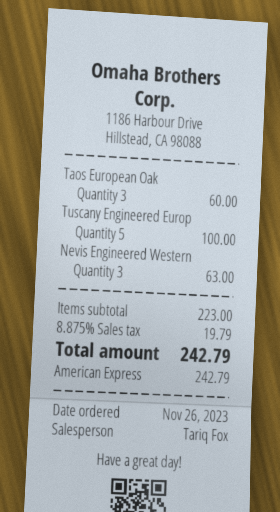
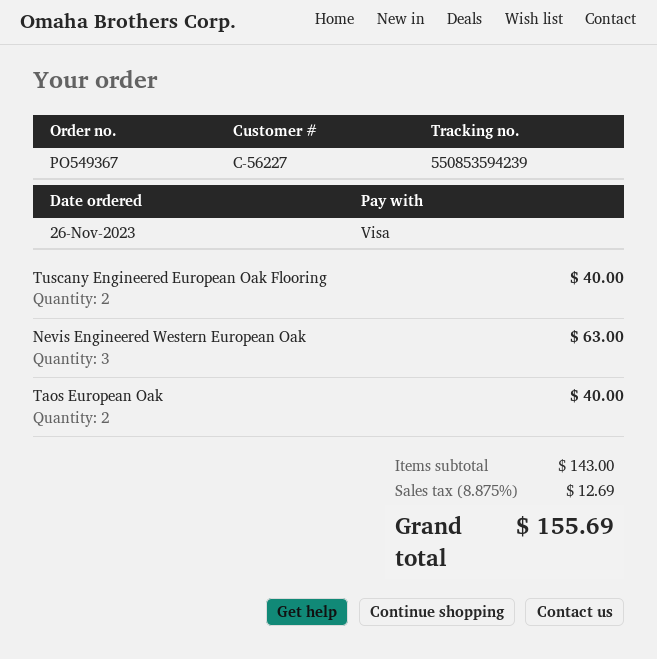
payment method: American Express -> Visa
Taos European Oak: 3 for 60.00 -> 2 for 40.00
Tuscany Engineered Europ: 5 for 100.00 -> 2 for 40.00
subtotal: 223.00 -> 143.00
tax: 8.875% = 19.79 -> 8.875% = 12.69
total: 242.79 -> 155.69

